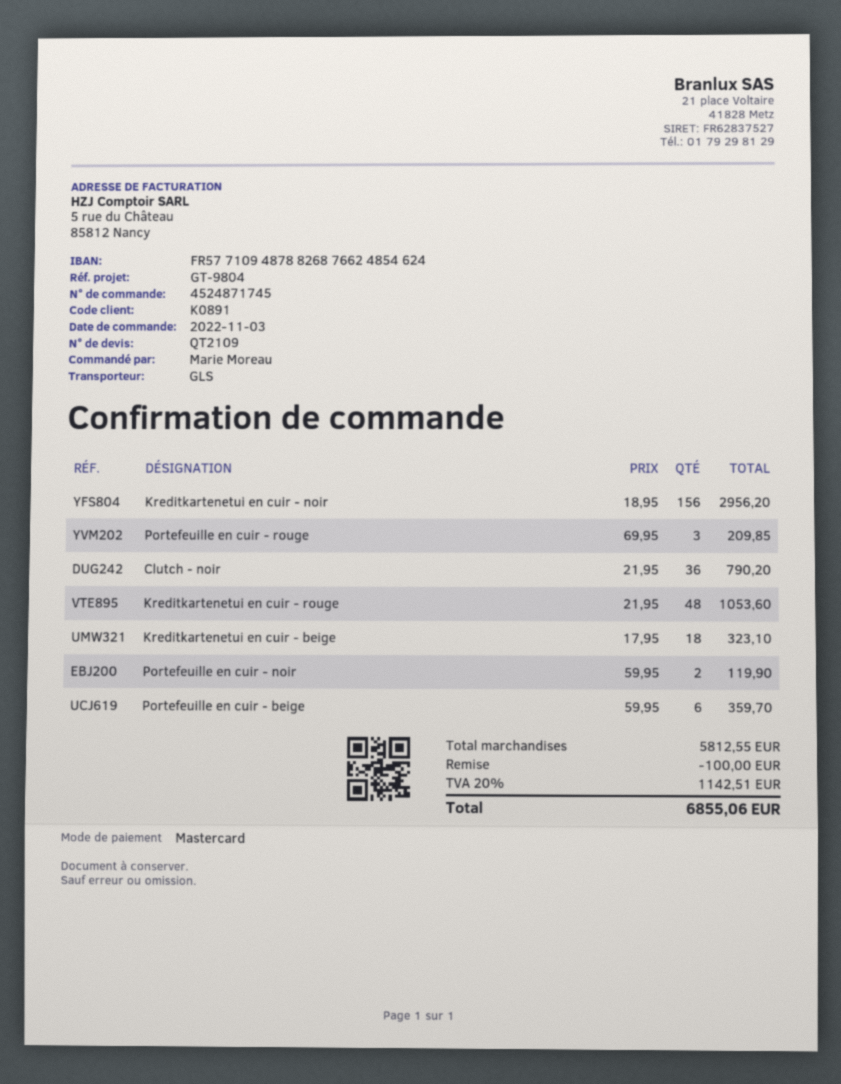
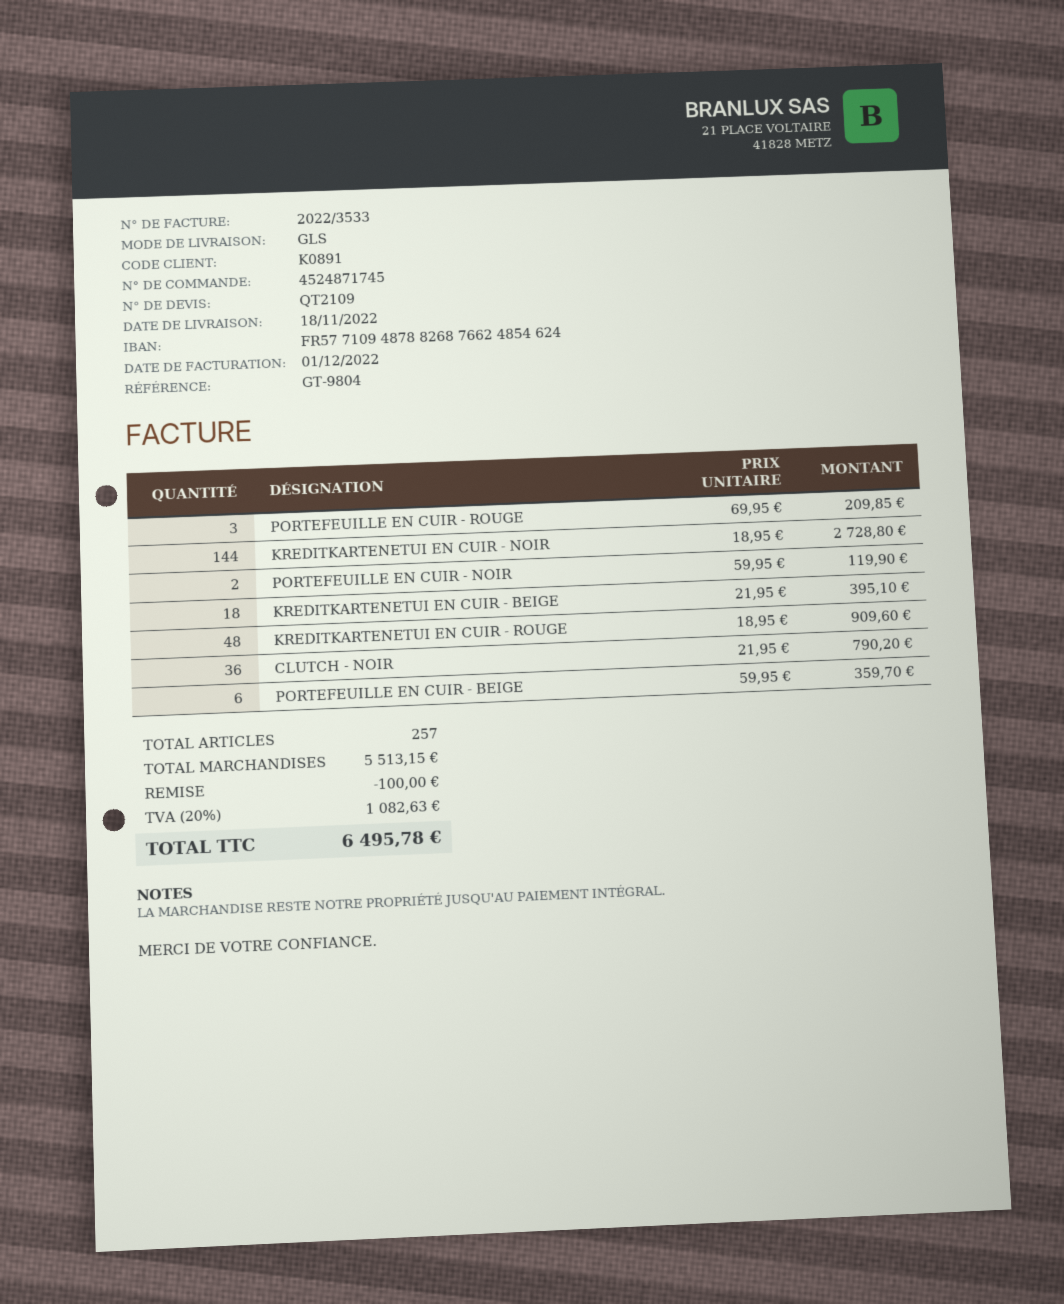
Kreditkartenetui en cuir - noir: 156 x 18.95 = 2956.20 -> 144 x 18.95 = 2728.80
Kreditkartenetui en cuir - rouge: 48 x 21.95 = 1053.60 -> 48 x 18.95 = 909.60
Kreditkartenetui en cuir - beige: 18 x 17.95 = 323.10 -> 18 x 21.95 = 395.10
subtotal: 5812.55 -> 5513.15
tax: 20% = 1142.51 -> 20% = 1082.63
total: 6855.06 -> 6495.78

